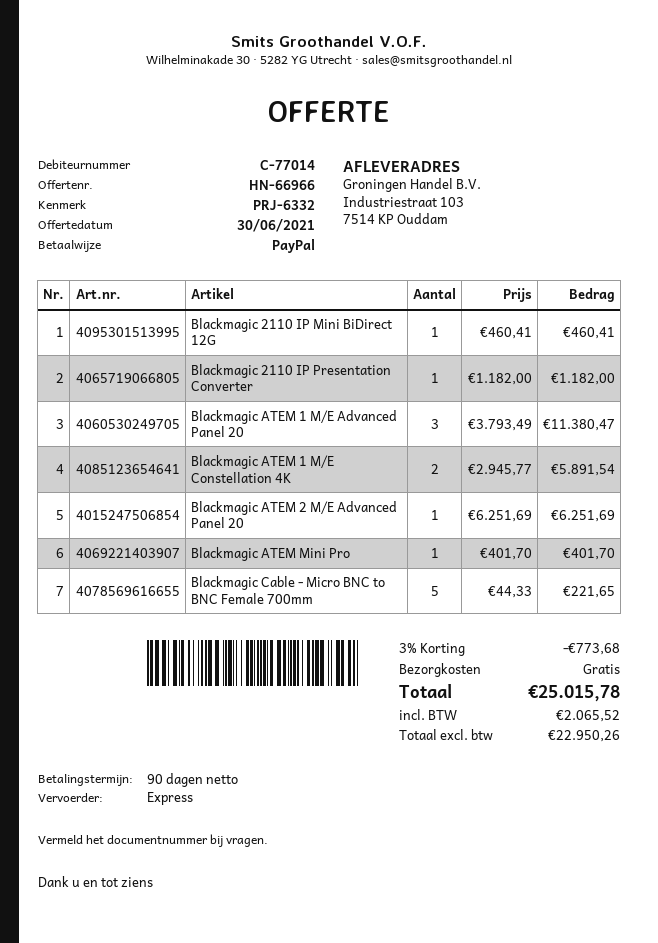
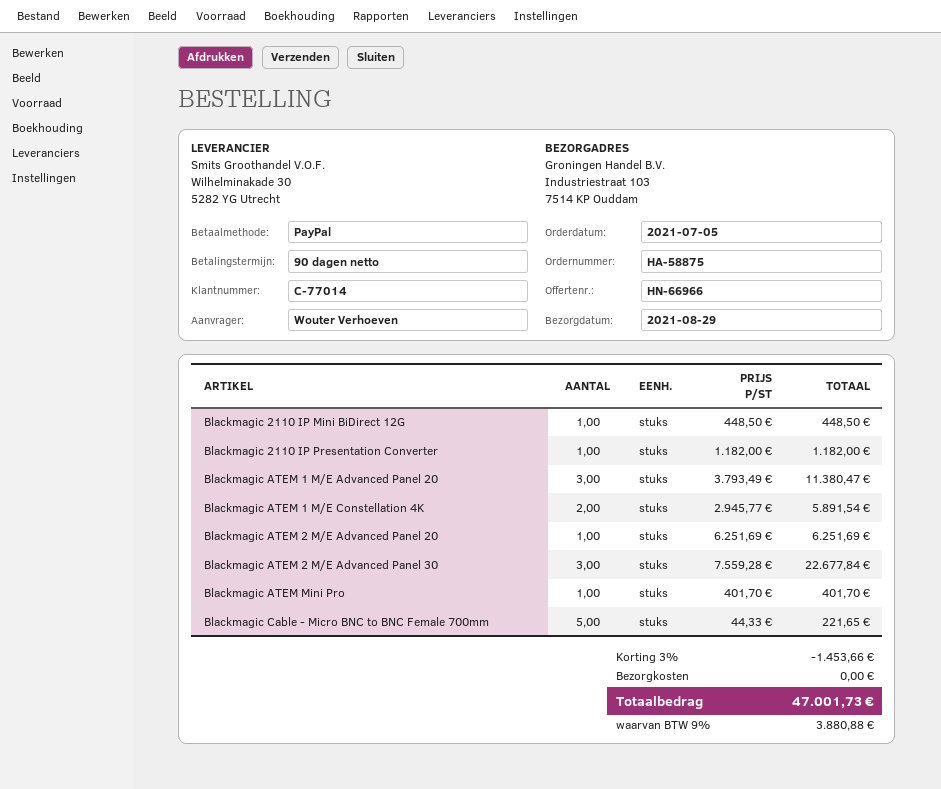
Blackmagic 2110 IP Mini BiDirect 12G: 1 x 460.41 = 460.41 -> 1 x 448.50 = 448.50
Blackmagic ATEM 2 M/E Advanced Panel 30: none -> 3 x 7559.28 = 22677.84
discount: 3% = 773.68 -> 3% = 1453.66
tax: 2065.52 -> 3880.88
total: 25015.78 -> 47001.73

